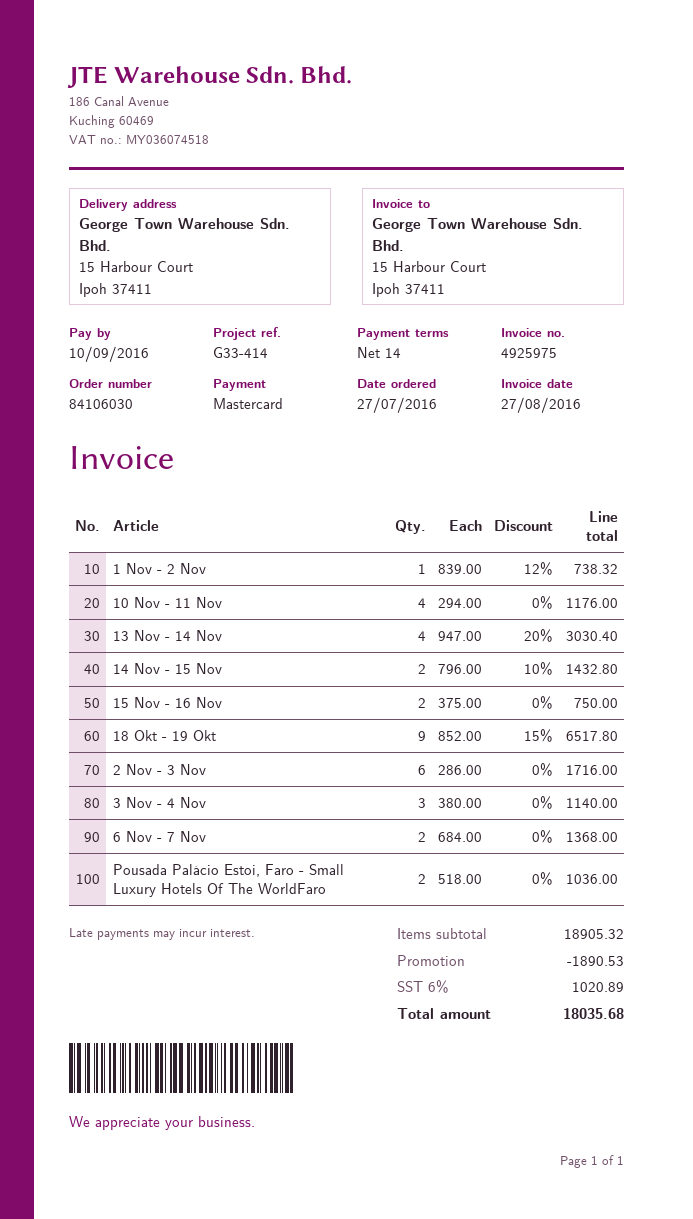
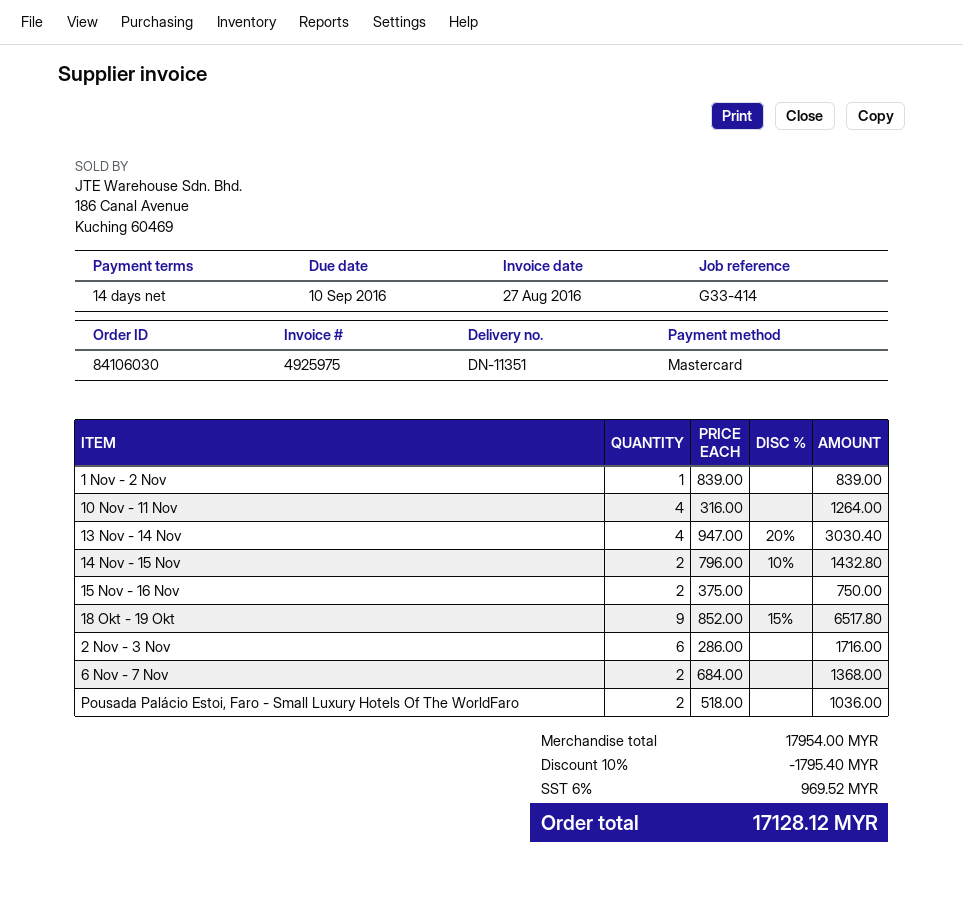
1 Nov - 2 Nov: 1 x 839.00 - 12% = 738.32 -> 1 x 839.00 = 839.00
10 Nov - 11 Nov: 4 x 294.00 = 1176.00 -> 4 x 316.00 = 1264.00
3 Nov - 4 Nov: 3 x 380.00 = 1140.00 -> none
subtotal: 18905.32 -> 17954.00
discount: 1890.53 -> 1795.40
tax: 6% = 1020.89 -> 6% = 969.52
total: 18035.68 -> 17128.12

